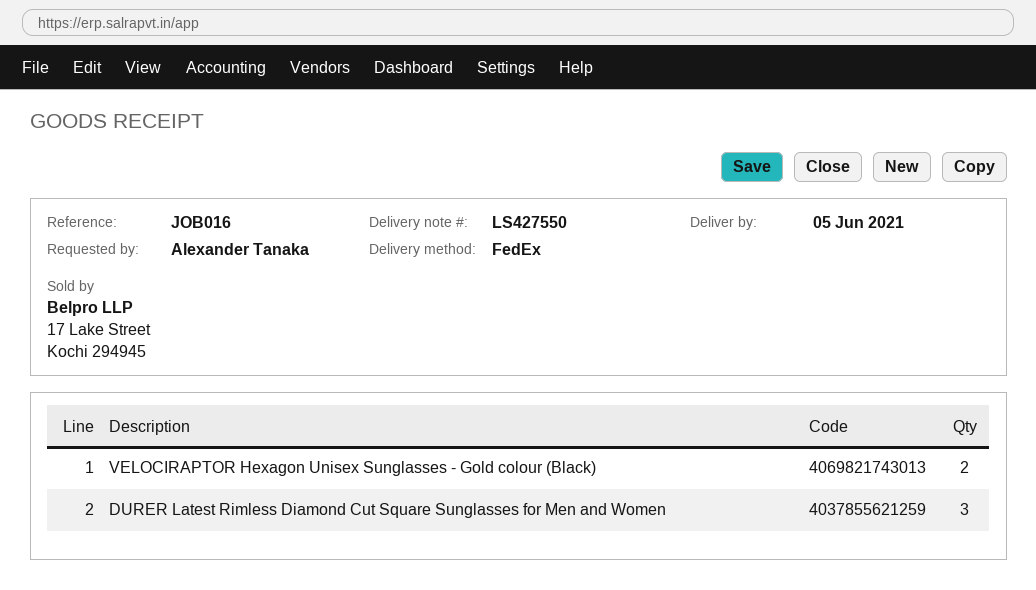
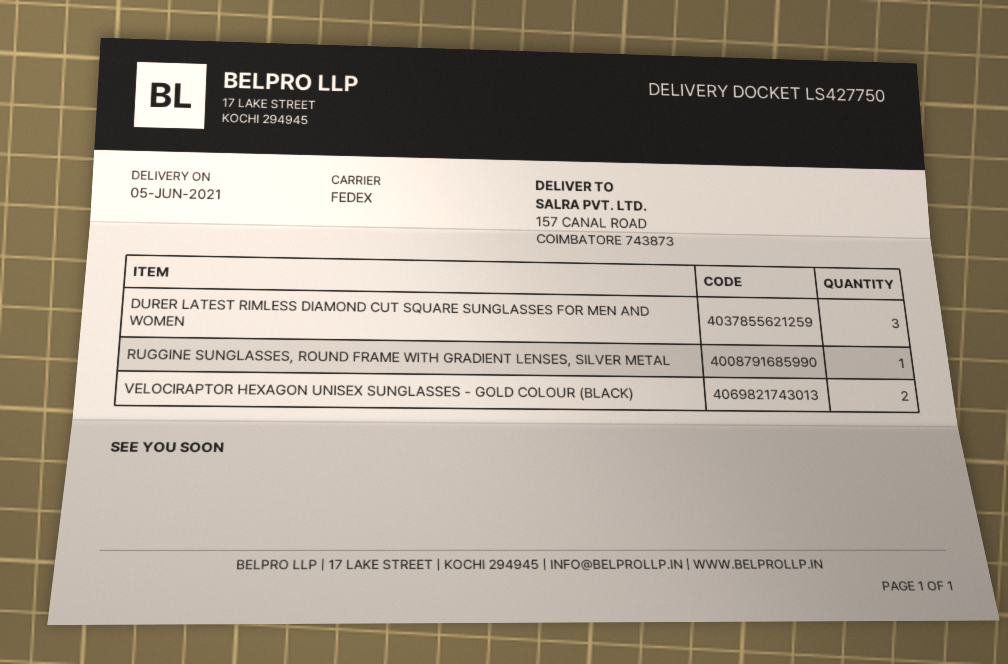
delivery note number: LS427550 -> LS427750
RUGGINE SUNGLASSES, ROUND FRAME WITH GRADIENT LENSES, SILVER METAL: none -> 1

